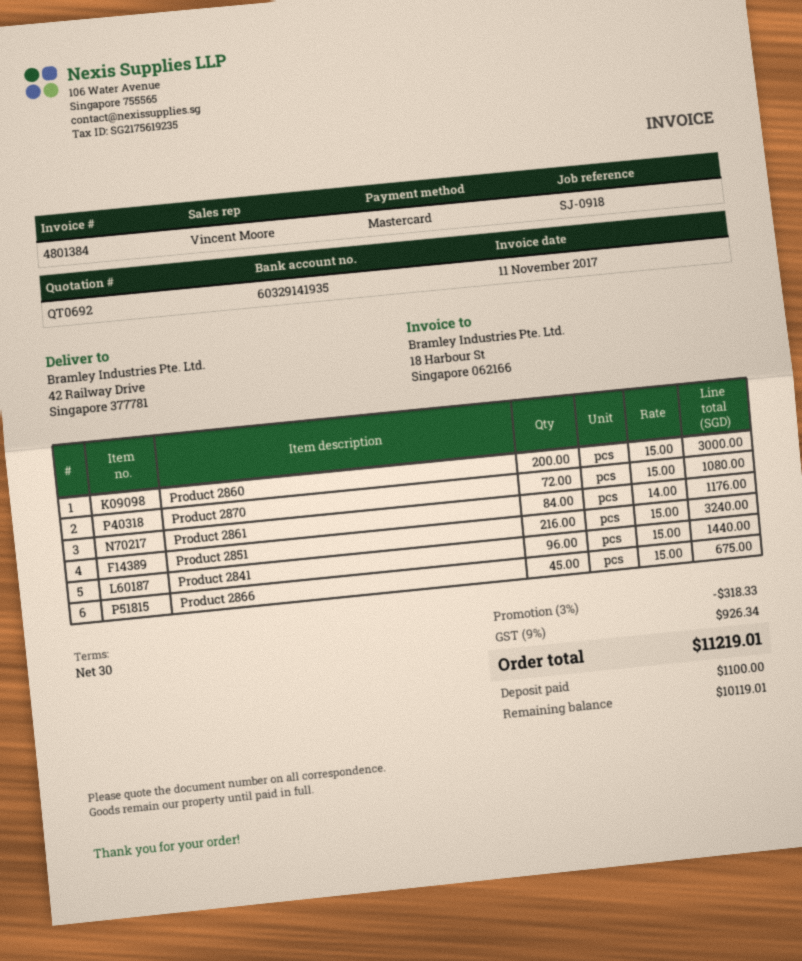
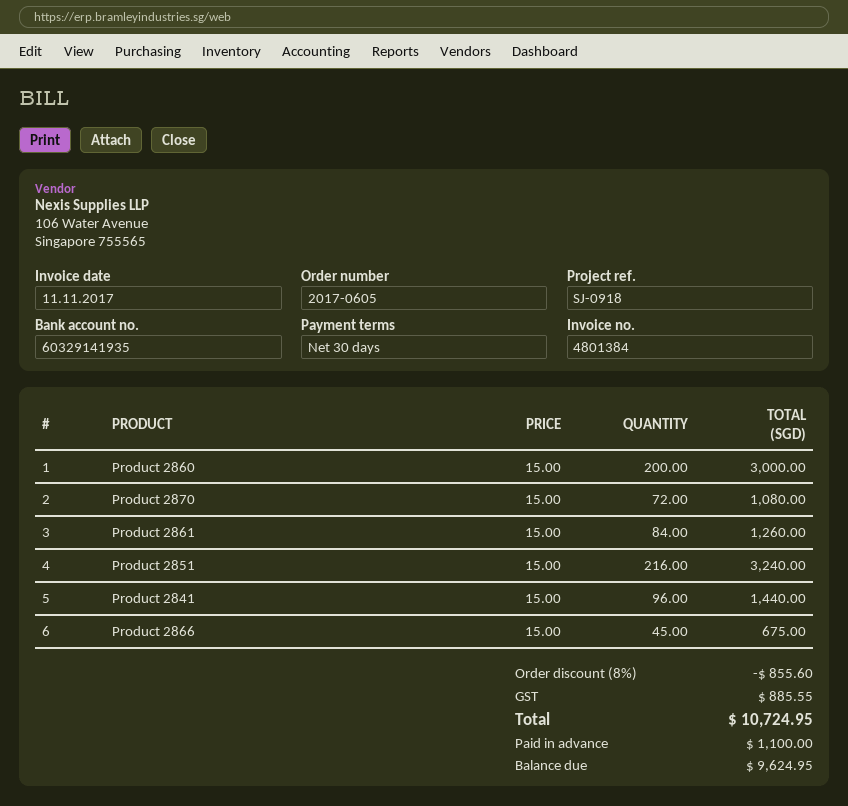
Product 2861: 84 x 14.00 = 1176.00 -> 84 x 15.00 = 1260.00
discount: 3% = 318.33 -> 8% = 855.60
tax: 926.34 -> 885.55
total: 11219.01 -> 10724.95
balance: 10119.01 -> 9624.95

